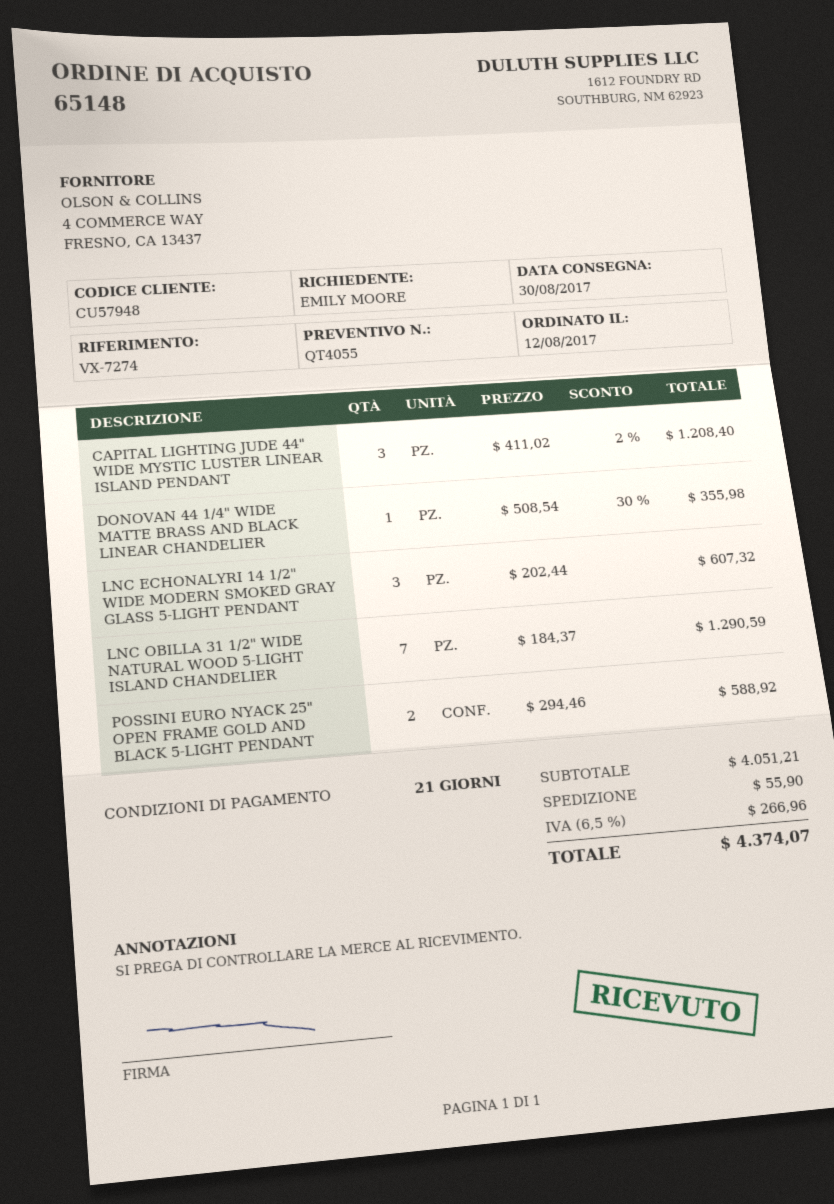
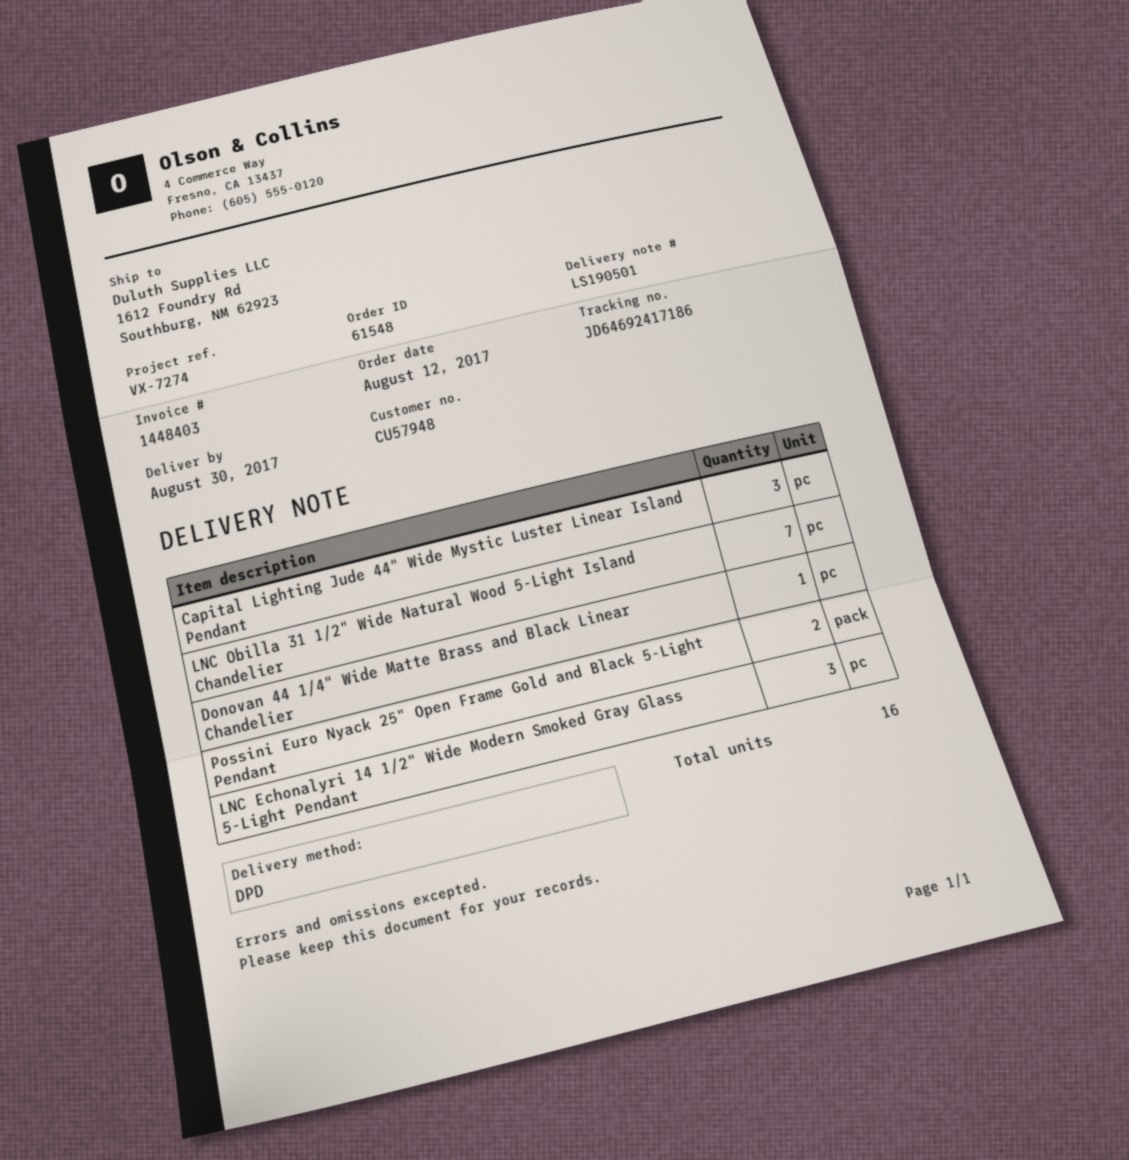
order number: 65148 -> 61548

